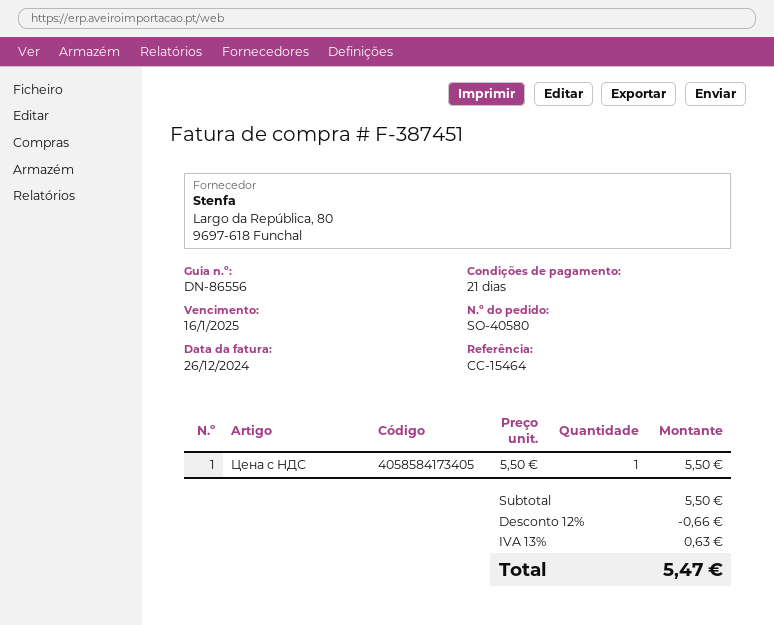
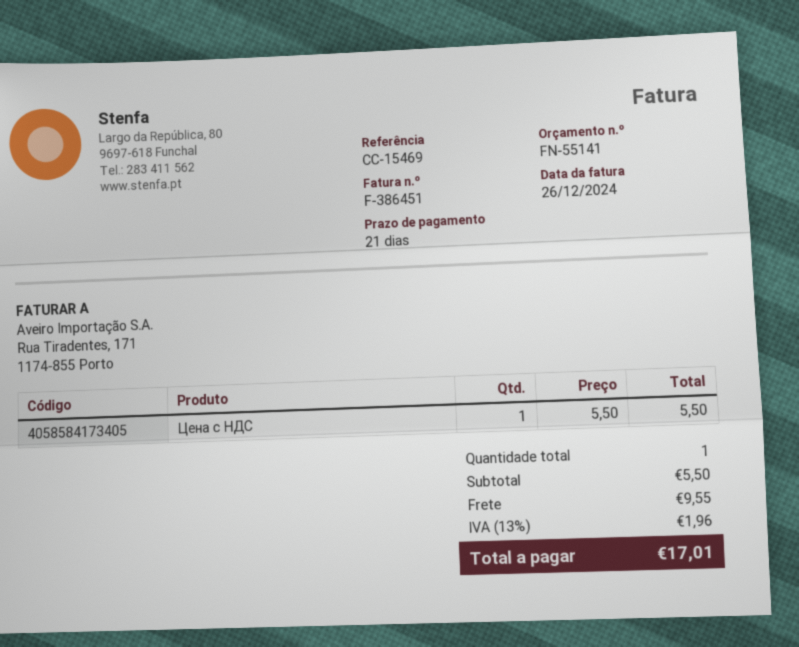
invoice number: F-387451 -> F-386451
reference: CC-15464 -> CC-15469
discount: 12% = 0.66 -> none
shipping: none -> 9.55
tax: 13% = 0.63 -> 13% = 1.96
total: 5.47 -> 17.01

